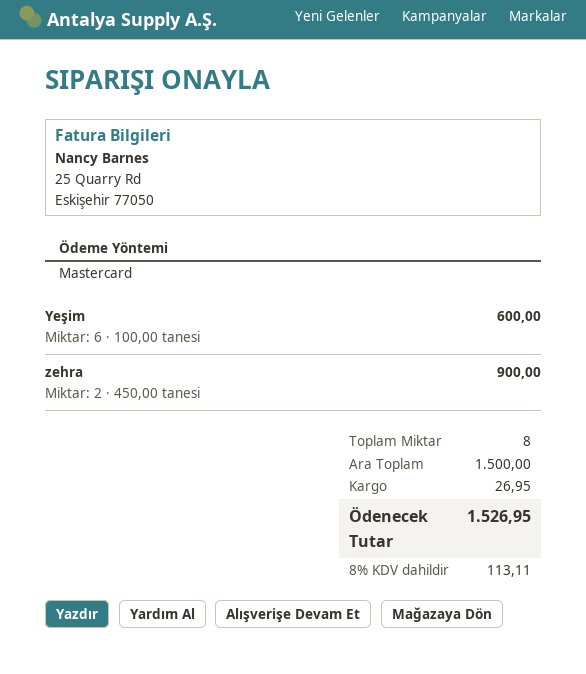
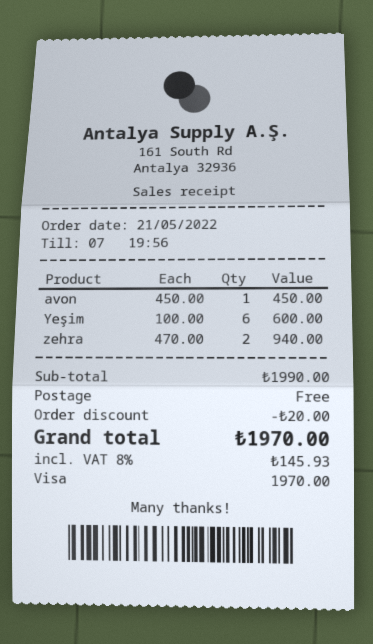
payment method: Mastercard -> Visa
zehra: 2 x 450.00 = 900.00 -> 2 x 470.00 = 940.00
avon: none -> 1 x 450.00 = 450.00
subtotal: 1500.00 -> 1990.00
discount: none -> 20.00
shipping: 26.95 -> 0.00
tax: 8% = 113.11 -> 8% = 145.93
total: 1526.95 -> 1970.00

